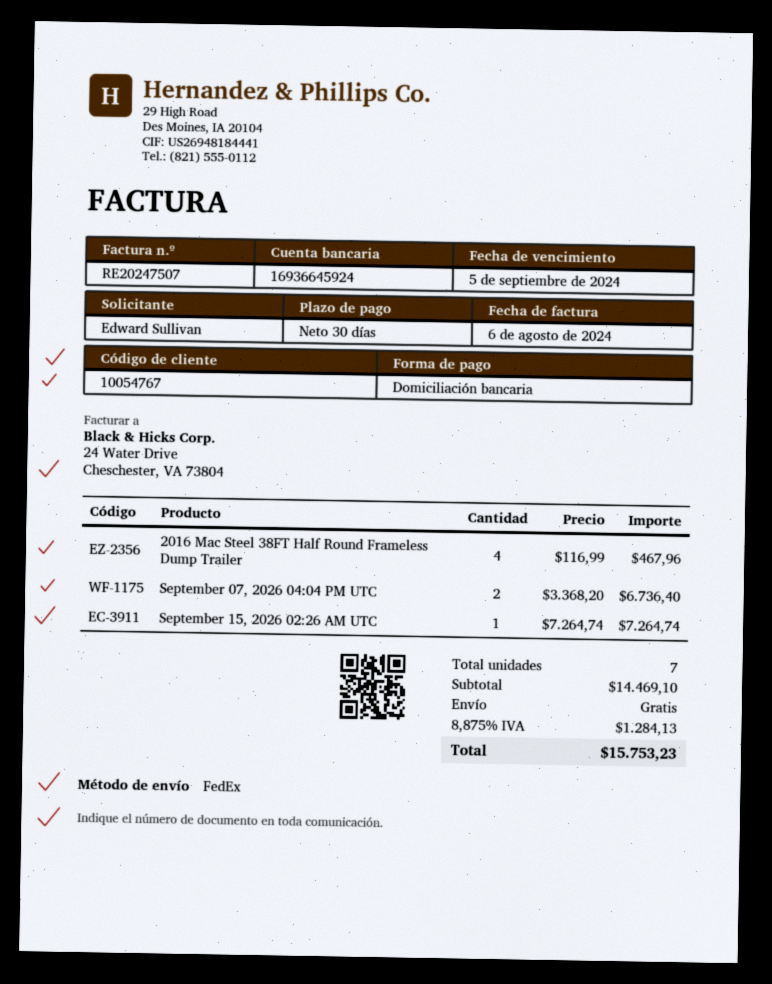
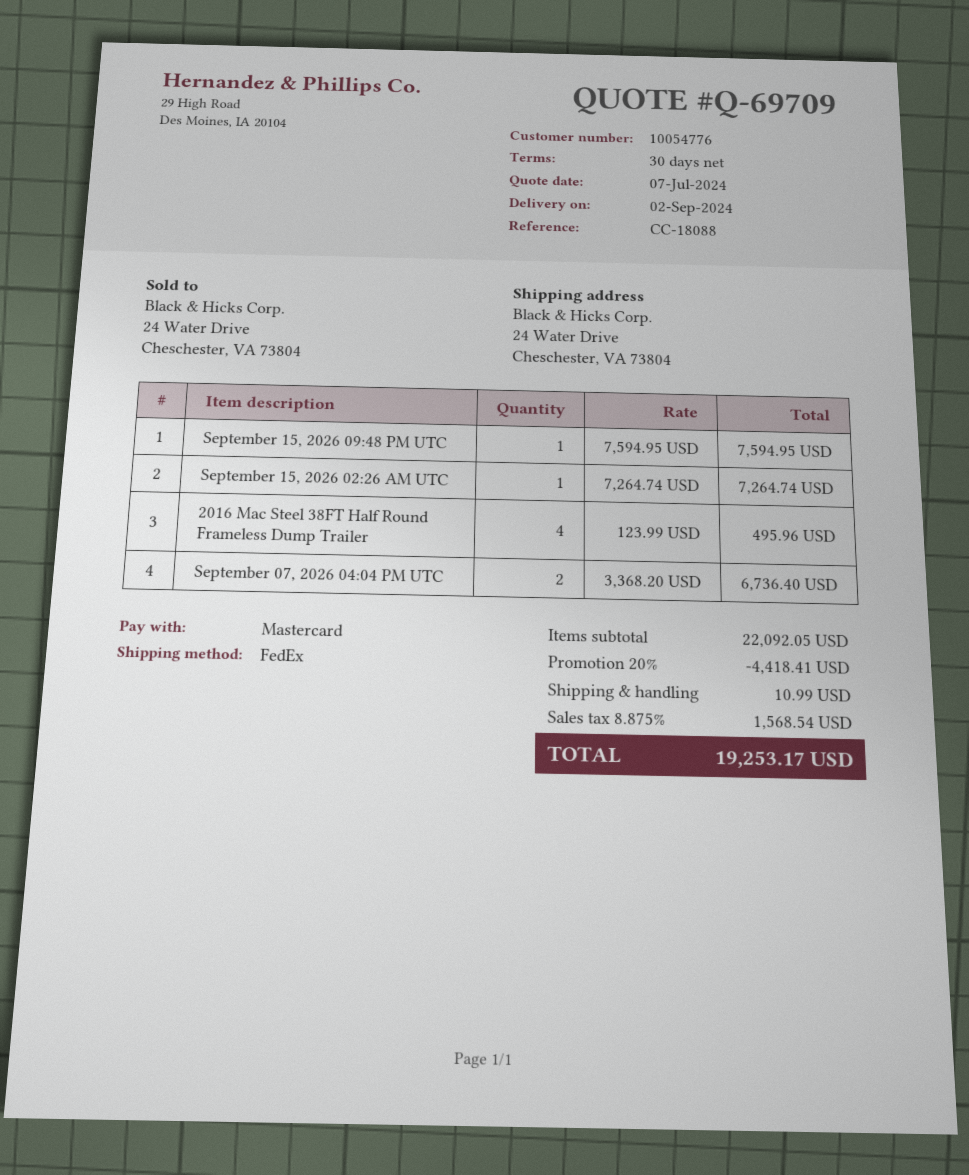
customer number: 10054767 -> 10054776
payment method: direct debit -> Mastercard
2016 Mac Steel 38FT Half Round Frameless Dump Trailer: 4 x 116.99 = 467.96 -> 4 x 123.99 = 495.96
September 15, 2026 09:48 PM UTC: none -> 1 x 7594.95 = 7594.95
subtotal: 14469.10 -> 22092.05
discount: none -> 20% = 4418.41
shipping: 0.00 -> 10.99
tax: 8.875% = 1284.13 -> 8.875% = 1568.54
total: 15753.23 -> 19253.17

